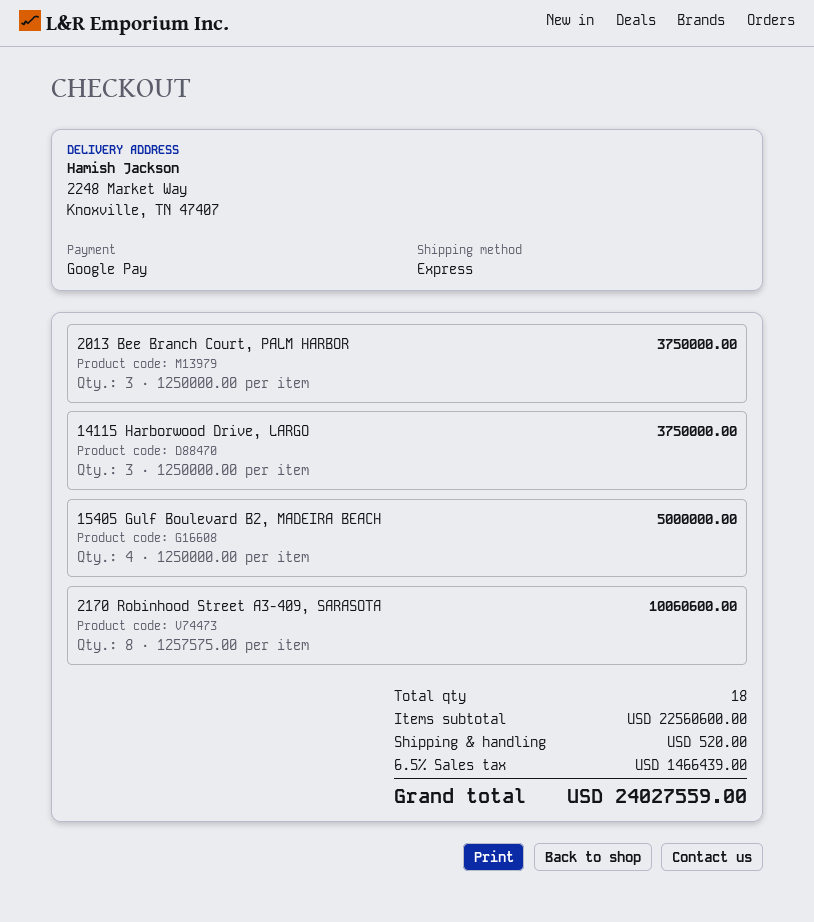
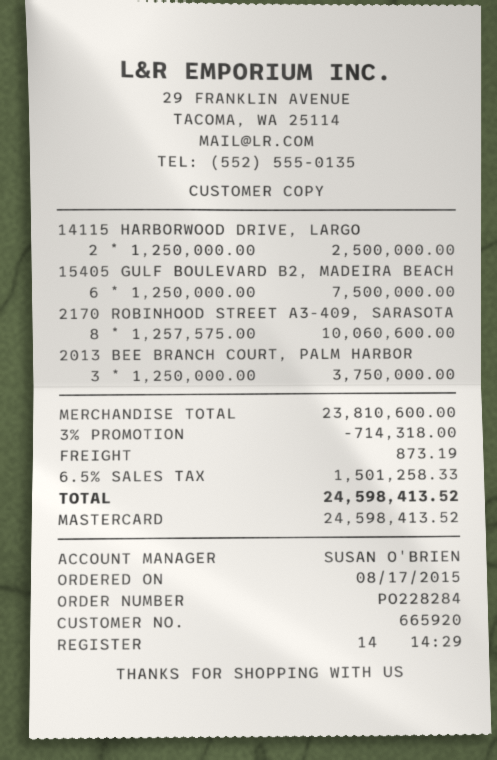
payment method: Google Pay -> Mastercard
14115 Harborwood Drive, LARGO: 3 x 1250000.00 = 3750000.00 -> 2 x 1250000.00 = 2500000.00
15405 Gulf Boulevard B2, MADEIRA BEACH: 4 x 1250000.00 = 5000000.00 -> 6 x 1250000.00 = 7500000.00
subtotal: 22560600.00 -> 23810600.00
discount: none -> 3% = 714318.00
shipping: 520.00 -> 873.19
tax: 6.5% = 1466439.00 -> 6.5% = 1501258.33
total: 24027559.00 -> 24598413.52

